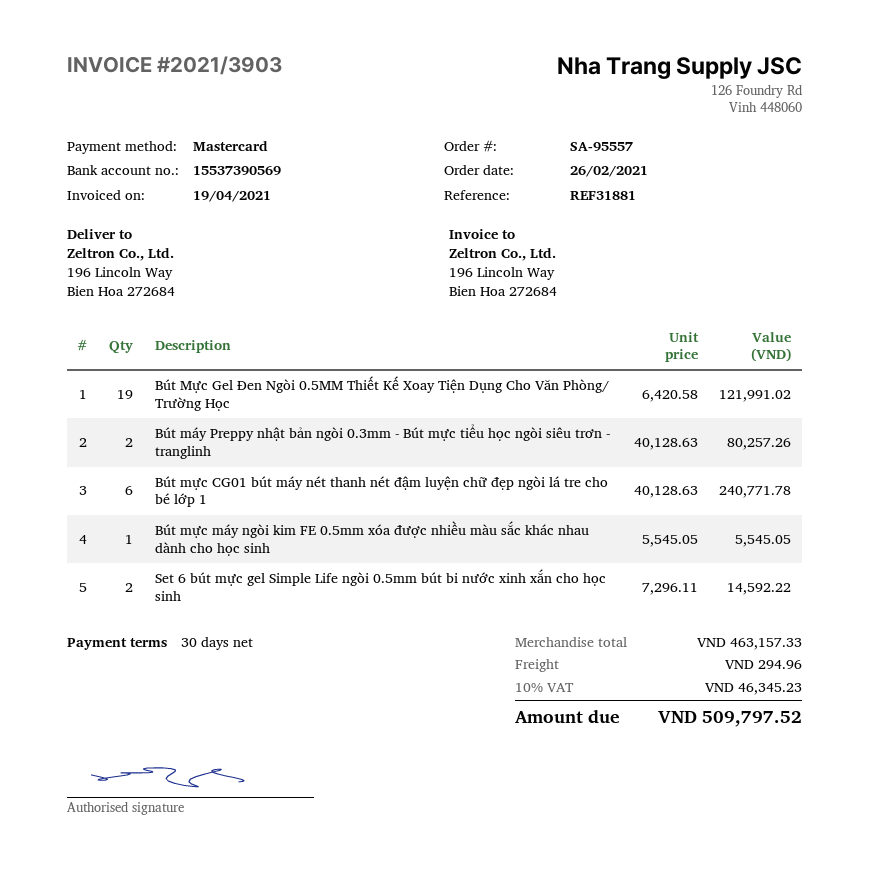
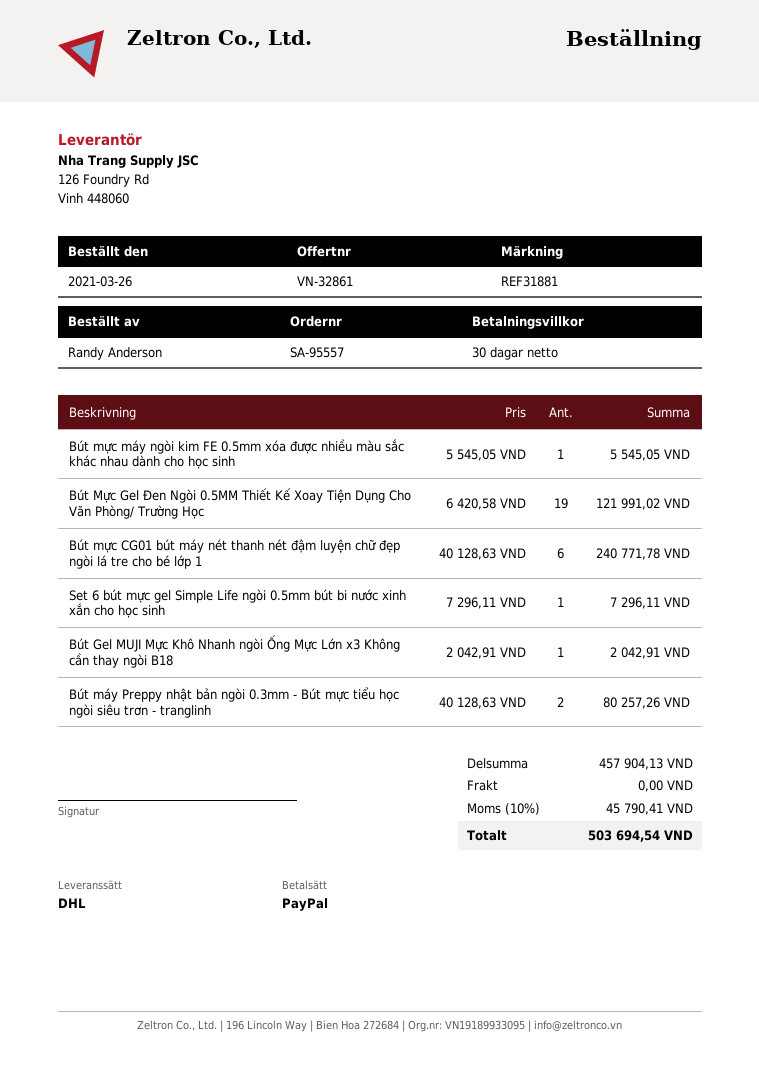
order date: 2021-02-26 -> 2021-03-26
payment method: Mastercard -> PayPal
Set 6 bút mực gel Simple Life ngòi 0.5mm bút bi nước xinh xắn cho học sinh: 2 x 7296.11 = 14592.22 -> 1 x 7296.11 = 7296.11
Bút Gel MUJI Mực Khô Nhanh ngòi Ống Mực Lớn x3 Không cần thay ngòi B18: none -> 1 x 2042.91 = 2042.91
subtotal: 463157.33 -> 457904.13
shipping: 294.96 -> 0.00
tax: 10% = 46345.23 -> 10% = 45790.41
total: 509797.52 -> 503694.54

